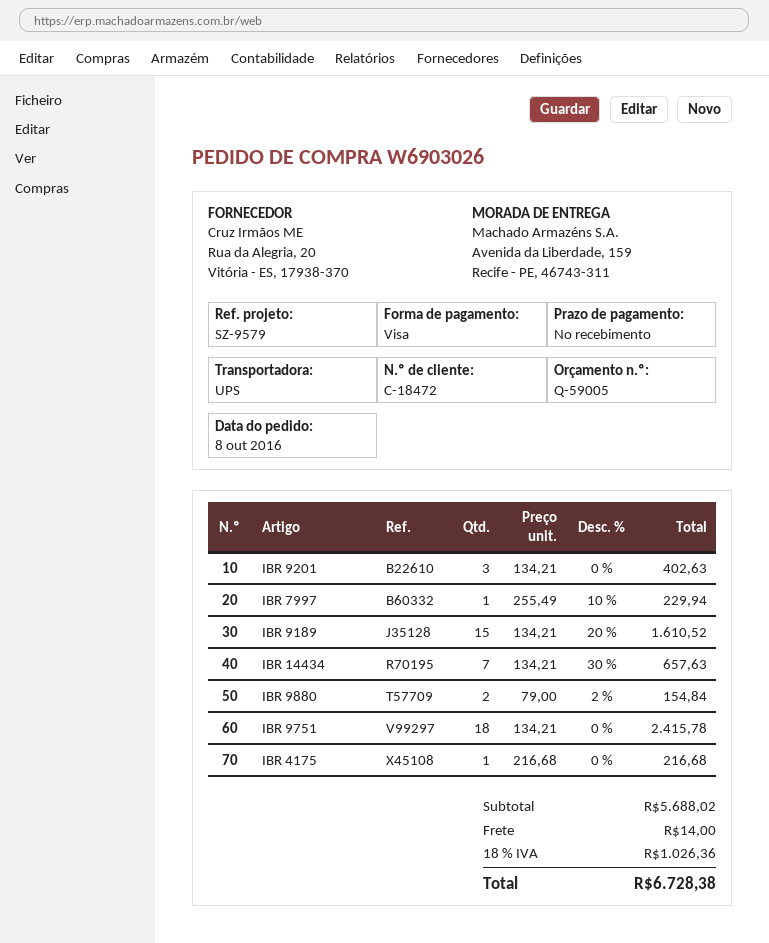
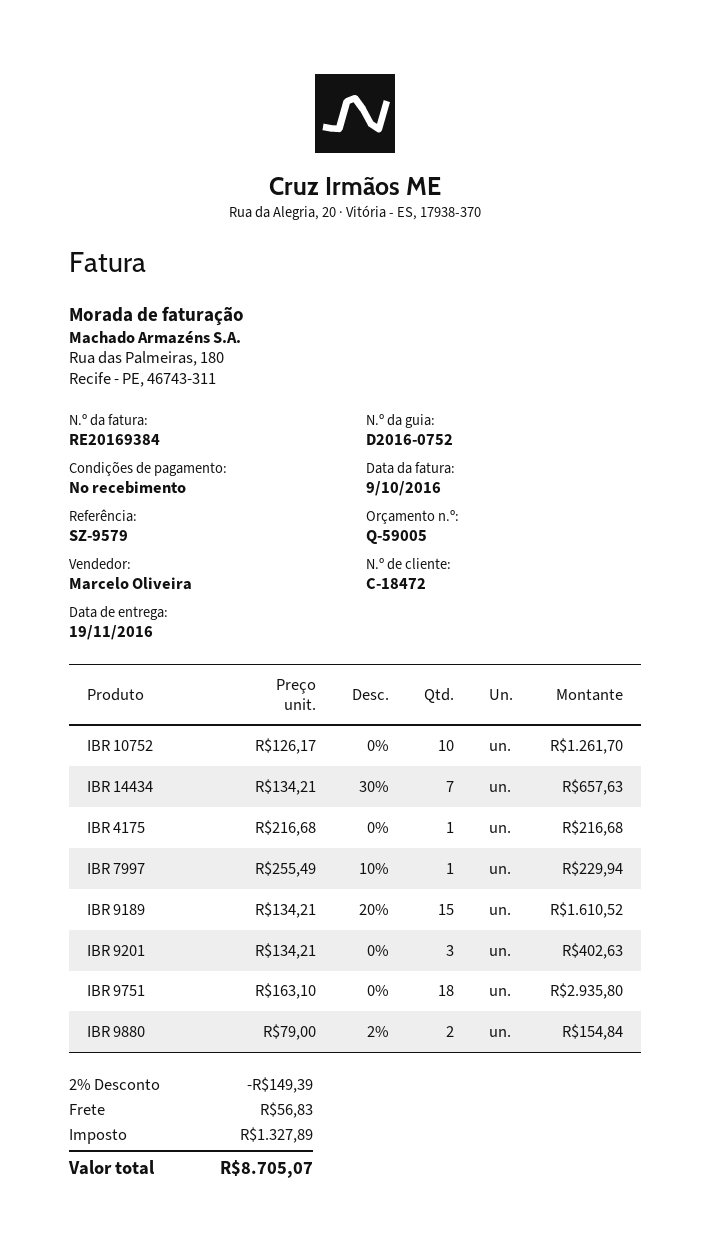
IBR 9751: 18 x 134.21 = 2415.78 -> 18 x 163.10 = 2935.80
IBR 10752: none -> 10 x 126.17 = 1261.70
discount: none -> 2% = 149.39
shipping: 14.00 -> 56.83
tax: 1026.36 -> 1327.89
total: 6728.38 -> 8705.07

